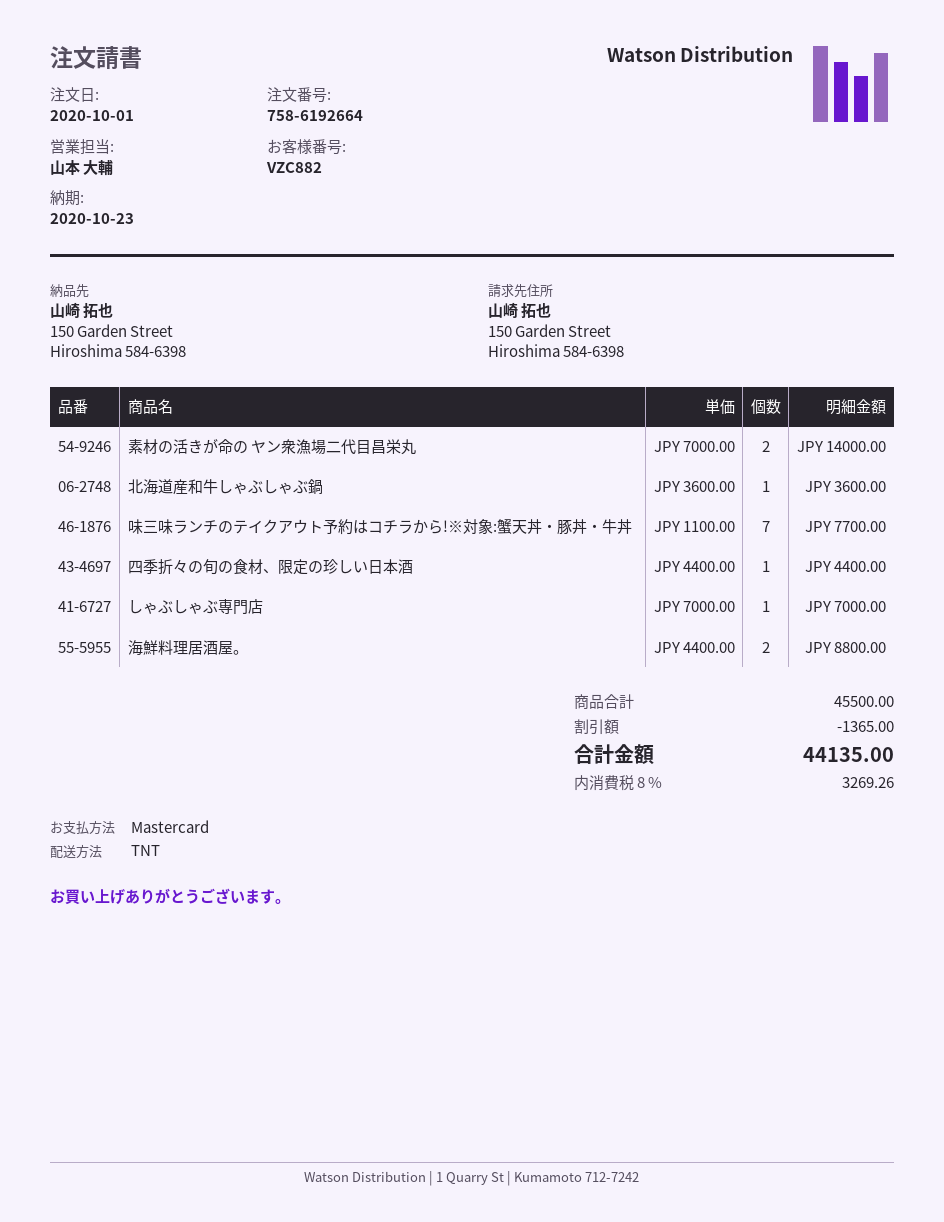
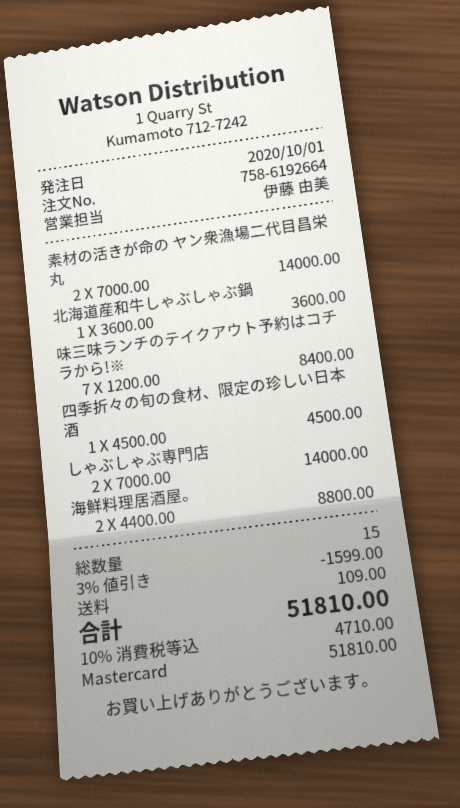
sales rep: 山本 大輔 -> 伊藤 由美
味三味ランチのテイクアウト予約はコチラから!※対象:蟹天丼・豚丼・牛丼: 7 x 1100.00 = 7700.00 -> 7 x 1200.00 = 8400.00
四季折々の旬の食材、限定の珍しい日本酒: 1 x 4400.00 = 4400.00 -> 1 x 4500.00 = 4500.00
しゃぶしゃぶ専門店: 1 x 7000.00 = 7000.00 -> 2 x 7000.00 = 14000.00
discount: 1365.00 -> 1599.00
shipping: none -> 109.00
tax: 8% = 3269.26 -> 10% = 4710.00
total: 44135.00 -> 51810.00

